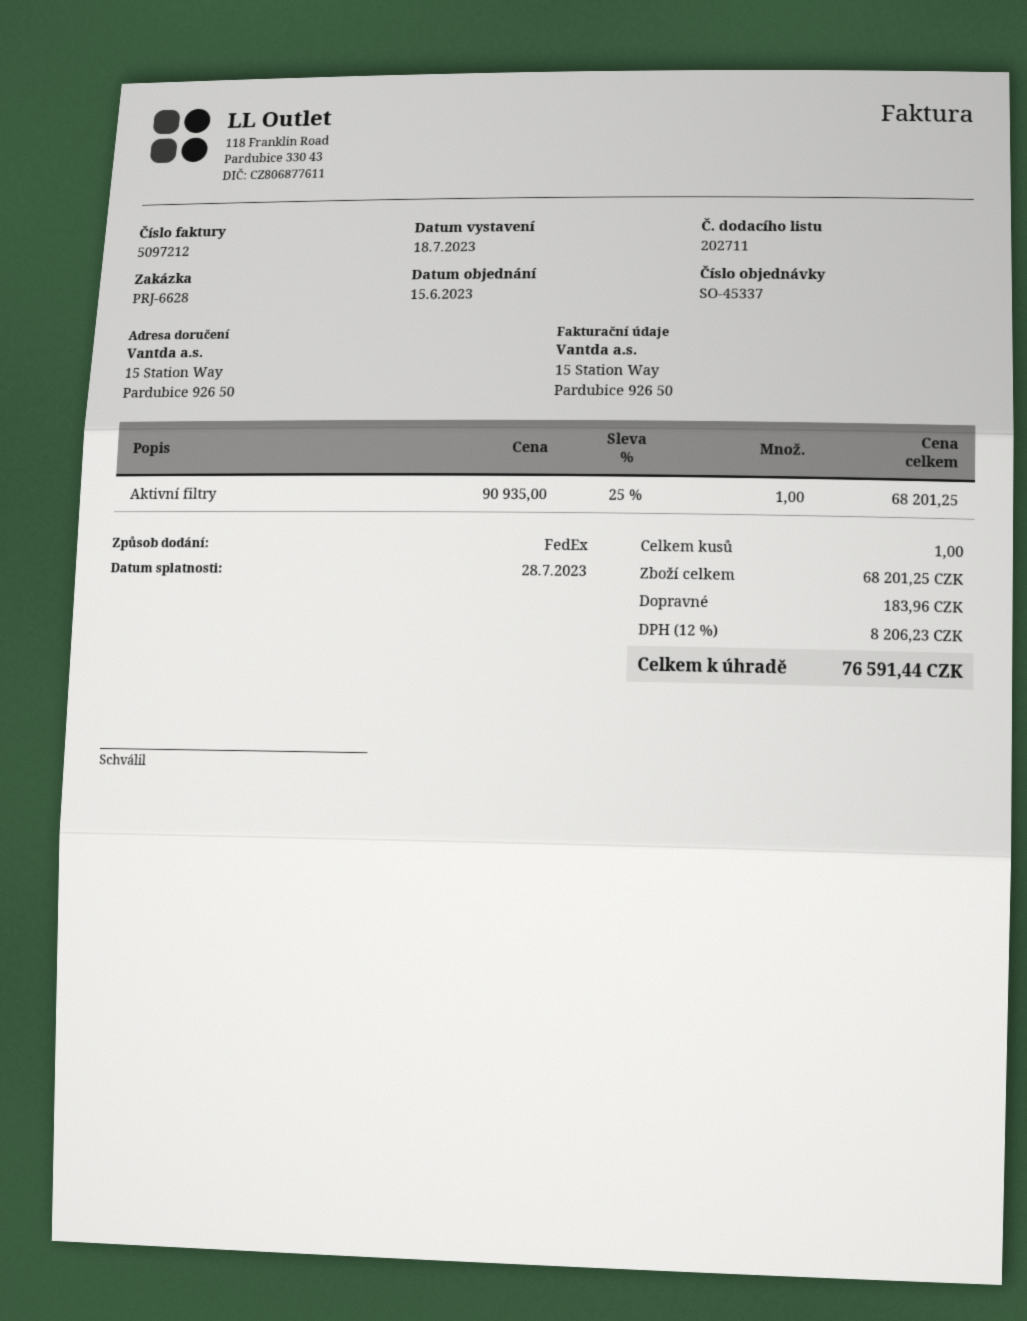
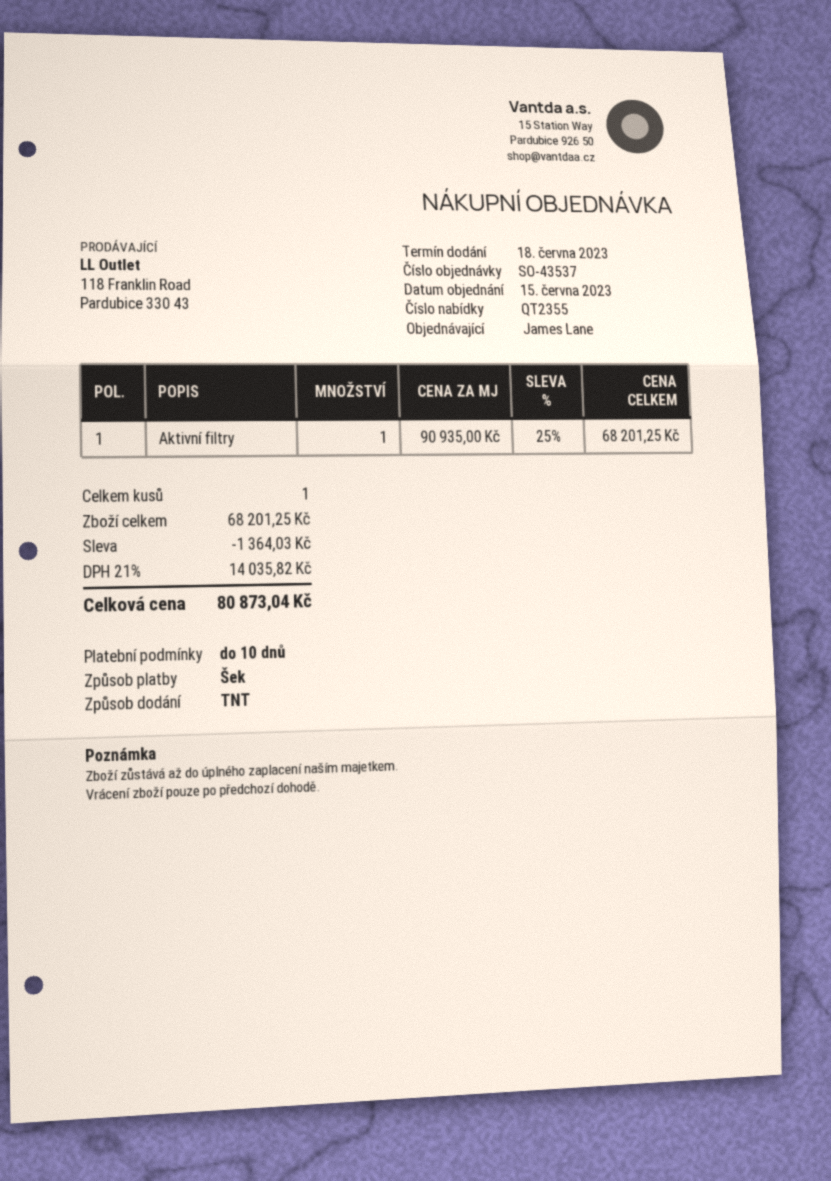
order number: SO-45337 -> SO-43537
shipping method: FedEx -> TNT
discount: none -> 1364.03
shipping: 183.96 -> none
tax: 12% = 8206.23 -> 21% = 14035.82
total: 76591.44 -> 80873.04

